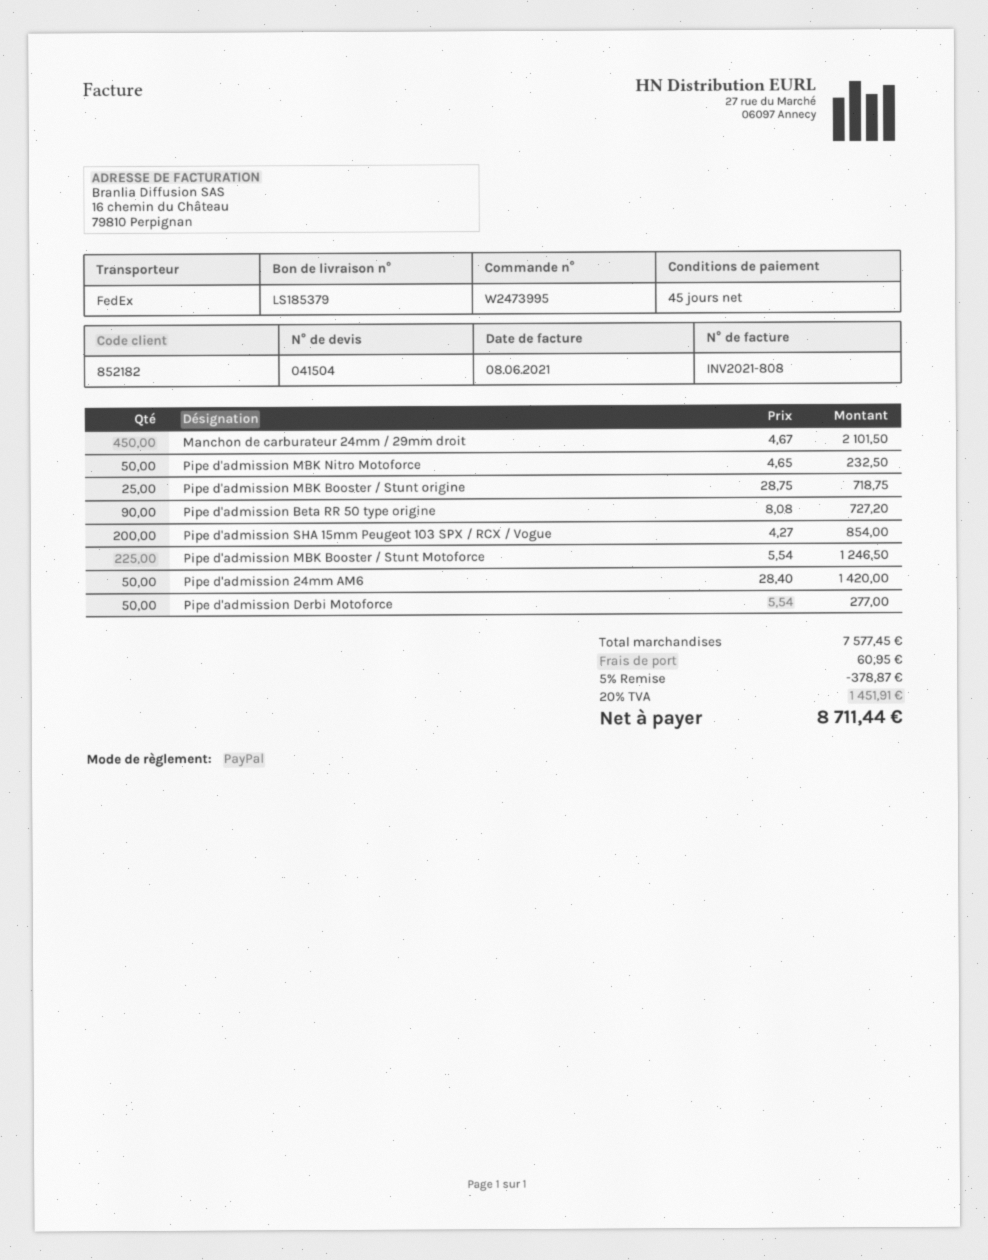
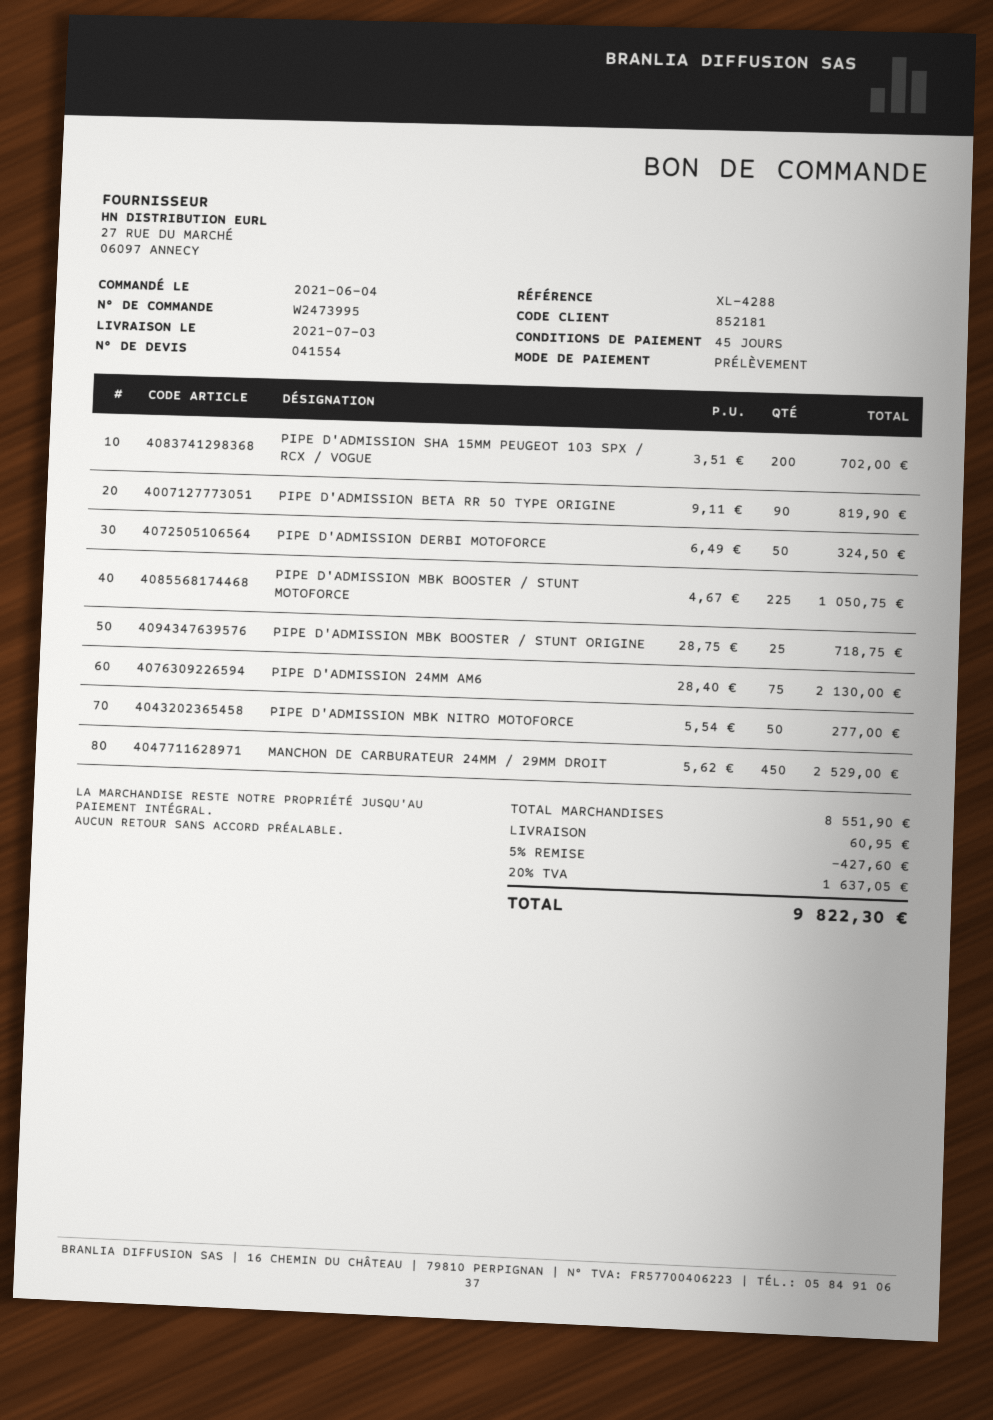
quote number: 041504 -> 041554
customer number: 852182 -> 852181
payment method: PayPal -> direct debit
Manchon de carburateur 24mm / 29mm droit: 450 x 4.67 = 2101.50 -> 450 x 5.62 = 2529.00
Pipe d'admission MBK Nitro Motoforce: 50 x 4.65 = 232.50 -> 50 x 5.54 = 277.00
Pipe d'admission Beta RR 50 type origine: 90 x 8.08 = 727.20 -> 90 x 9.11 = 819.90
Pipe d'admission SHA 15mm Peugeot 103 SPX / RCX / Vogue: 200 x 4.27 = 854.00 -> 200 x 3.51 = 702.00
Pipe d'admission MBK Booster / Stunt Motoforce: 225 x 5.54 = 1246.50 -> 225 x 4.67 = 1050.75
Pipe d'admission 24mm AM6: 50 x 28.40 = 1420.00 -> 75 x 28.40 = 2130.00
Pipe d'admission Derbi Motoforce: 50 x 5.54 = 277.00 -> 50 x 6.49 = 324.50
subtotal: 7577.45 -> 8551.90
discount: 5% = 378.87 -> 5% = 427.60
tax: 20% = 1451.91 -> 20% = 1637.05
total: 8711.44 -> 9822.30

